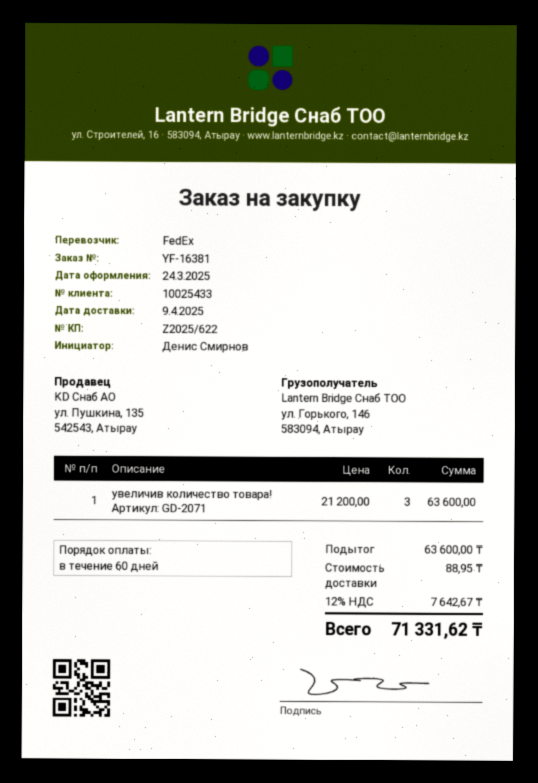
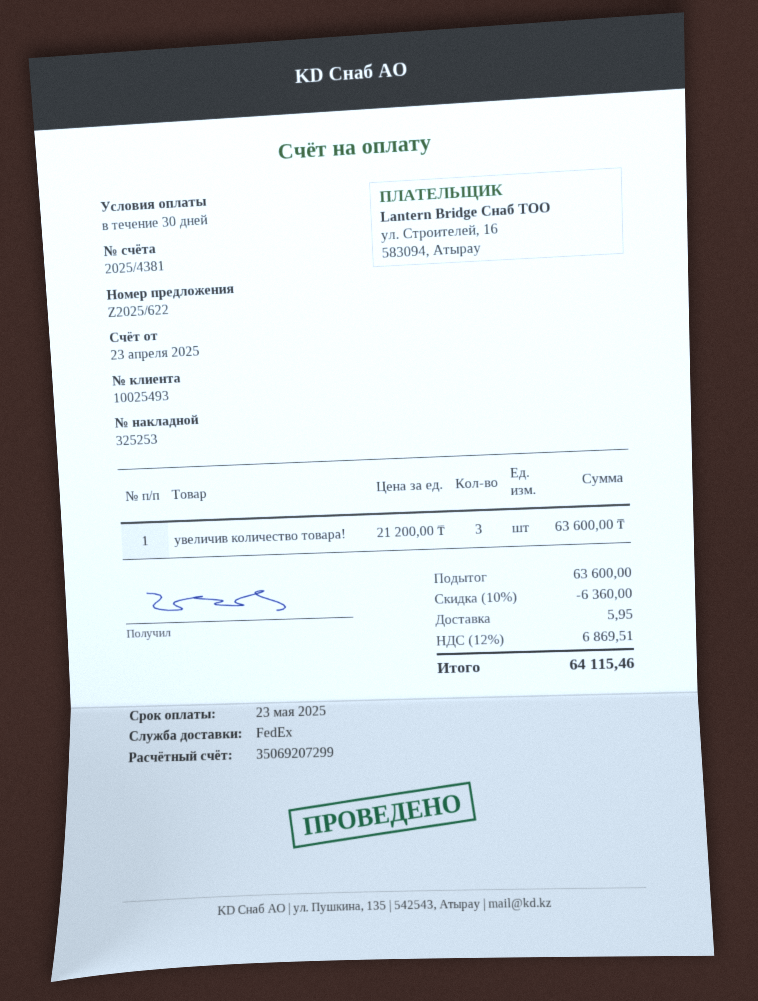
payment terms: 60 days -> 30 days
customer number: 10025433 -> 10025493
discount: none -> 10% = 6360.00
shipping: 88.95 -> 5.95
tax: 12% = 7642.67 -> 12% = 6869.51
total: 71331.62 -> 64115.46

